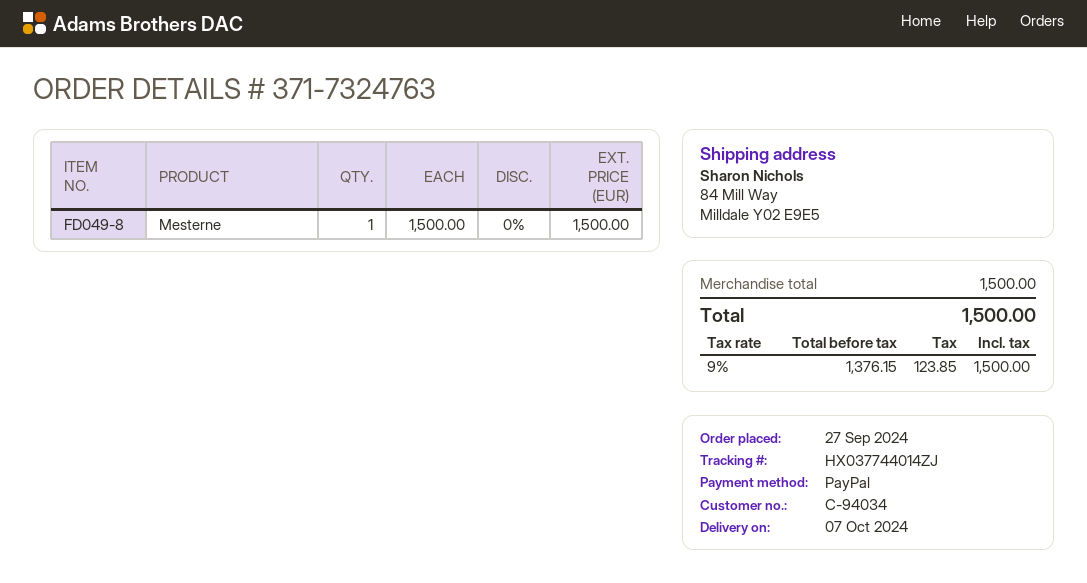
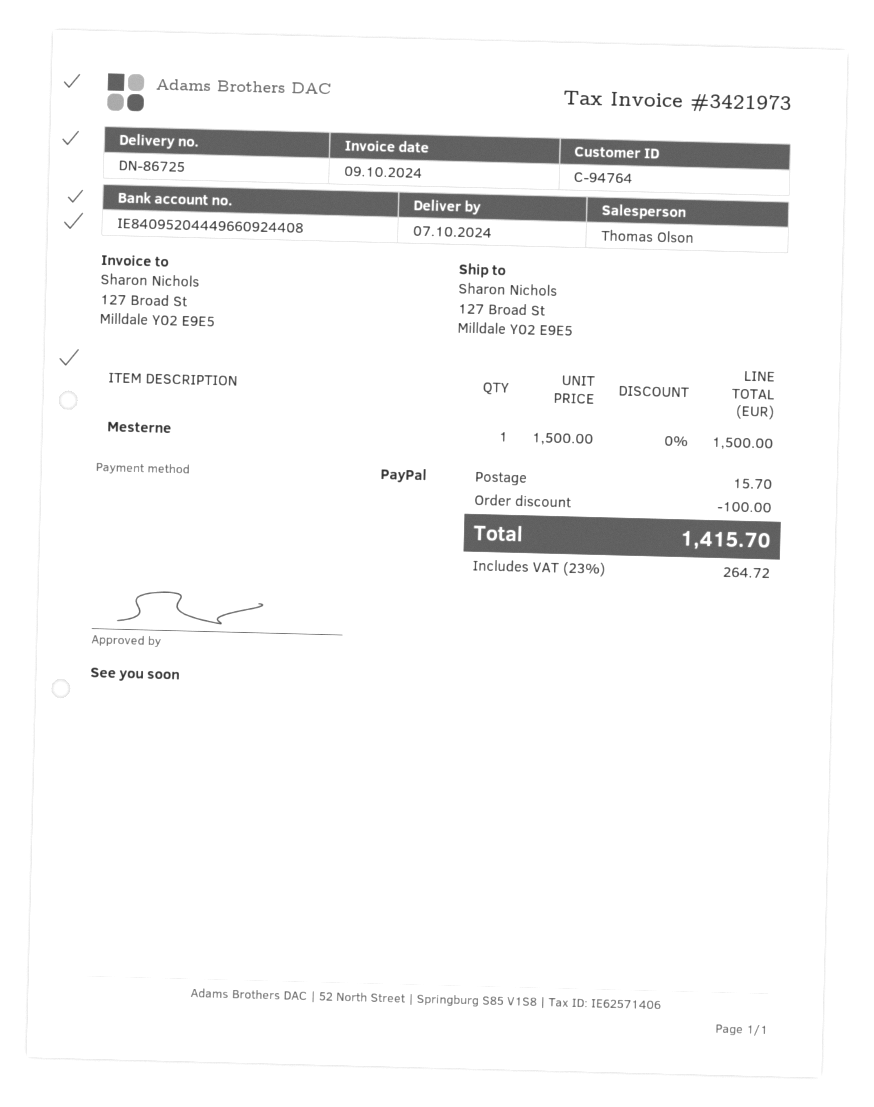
customer number: C-94034 -> C-94764
ship to: 84 Mill Way, Milldale Y02 E9E5 -> 127 Broad St, Milldale Y02 E9E5
discount: none -> 100.00
shipping: none -> 15.70
tax: 9% = 123.85 -> 23% = 264.72
total: 1500.00 -> 1415.70

